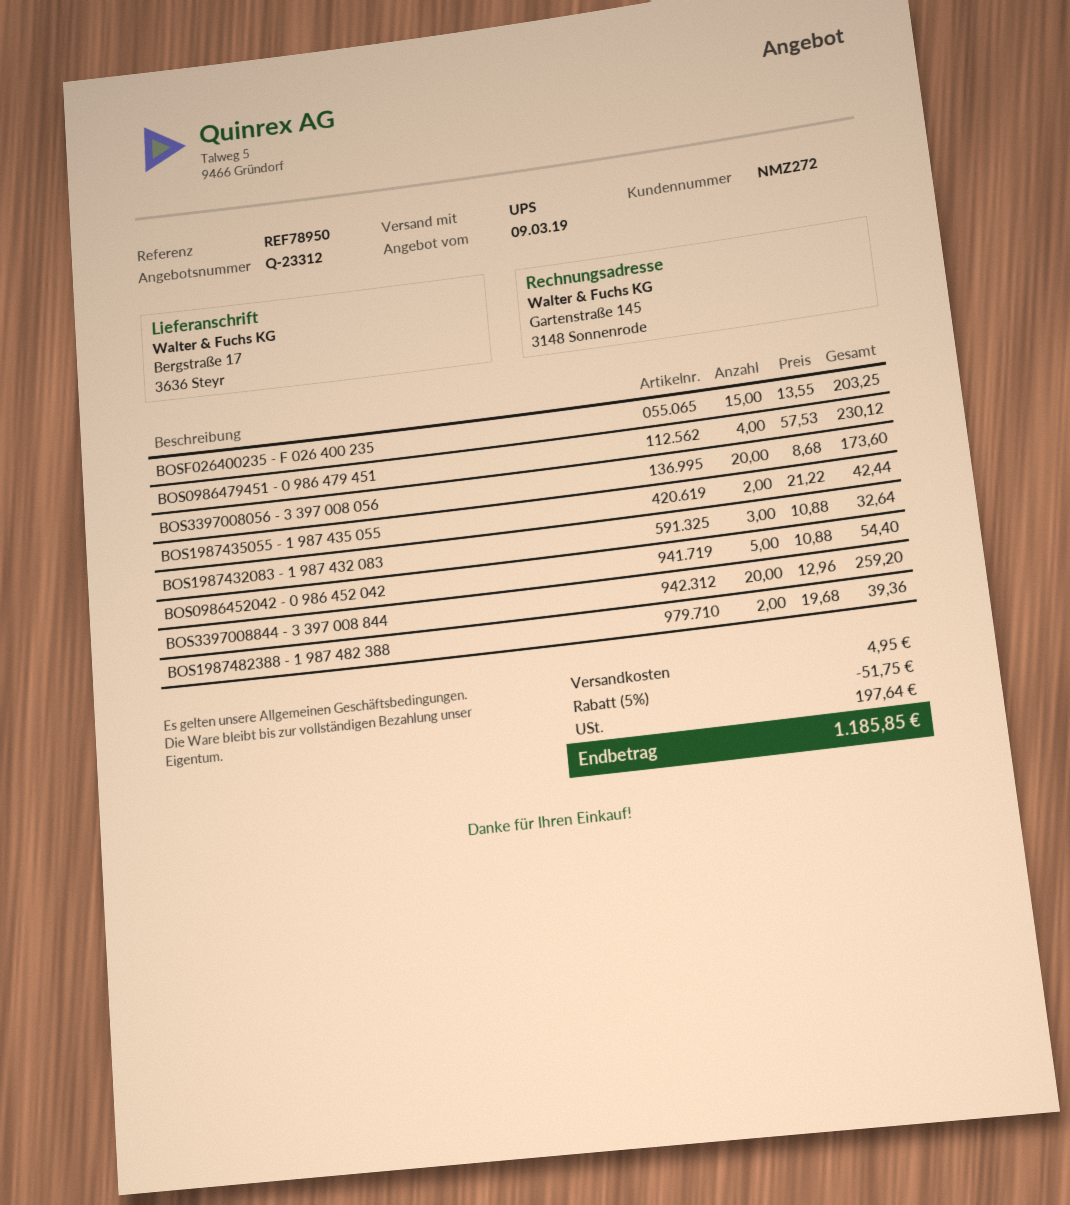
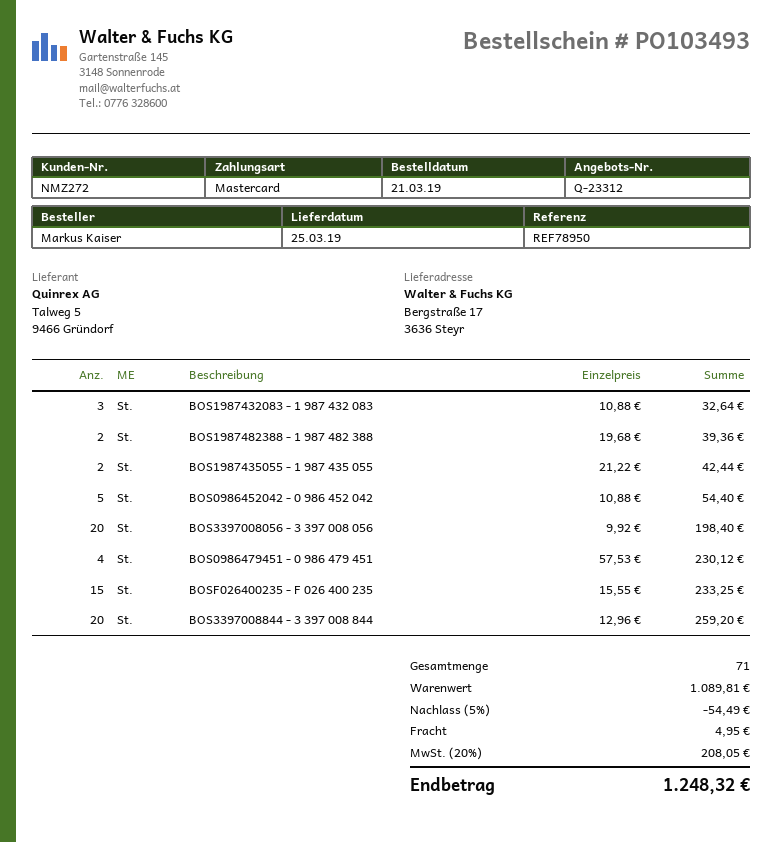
BOSF026400235 - F 026 400 235: 15 x 13.55 = 203.25 -> 15 x 15.55 = 233.25
BOS3397008056 - 3 397 008 056: 20 x 8.68 = 173.60 -> 20 x 9.92 = 198.40
discount: 5% = 51.75 -> 5% = 54.49
tax: 197.64 -> 208.05
total: 1185.85 -> 1248.32

